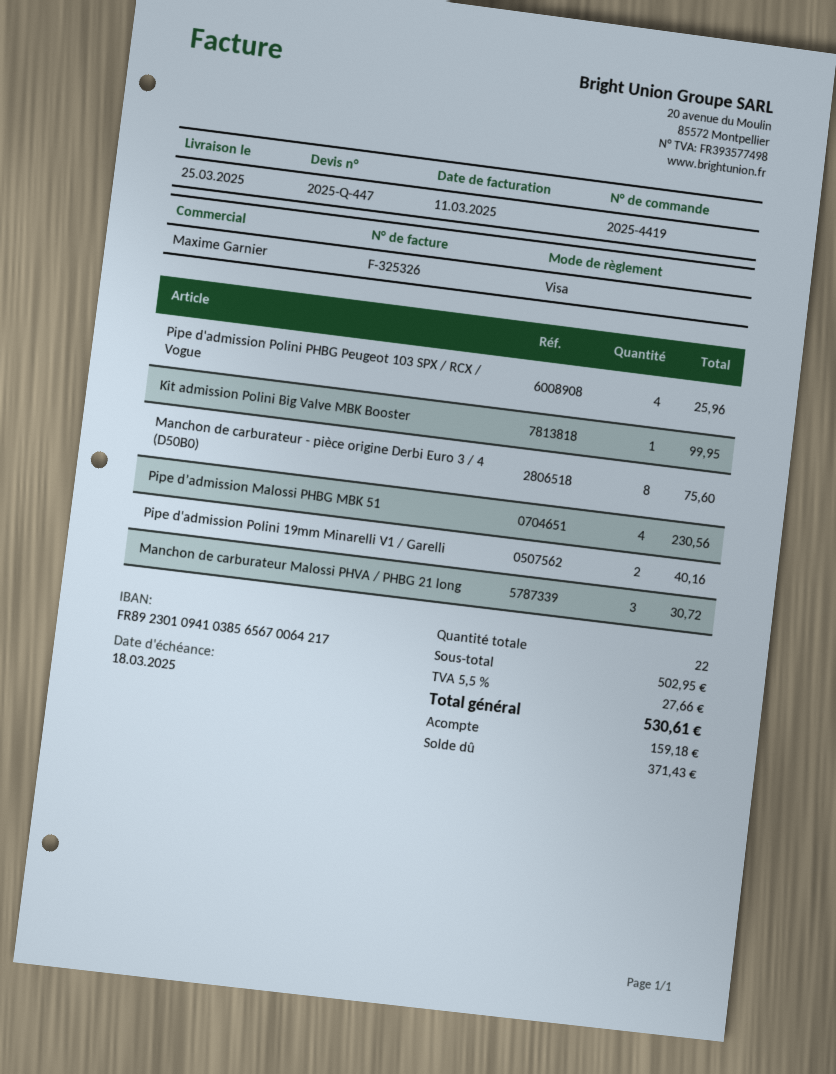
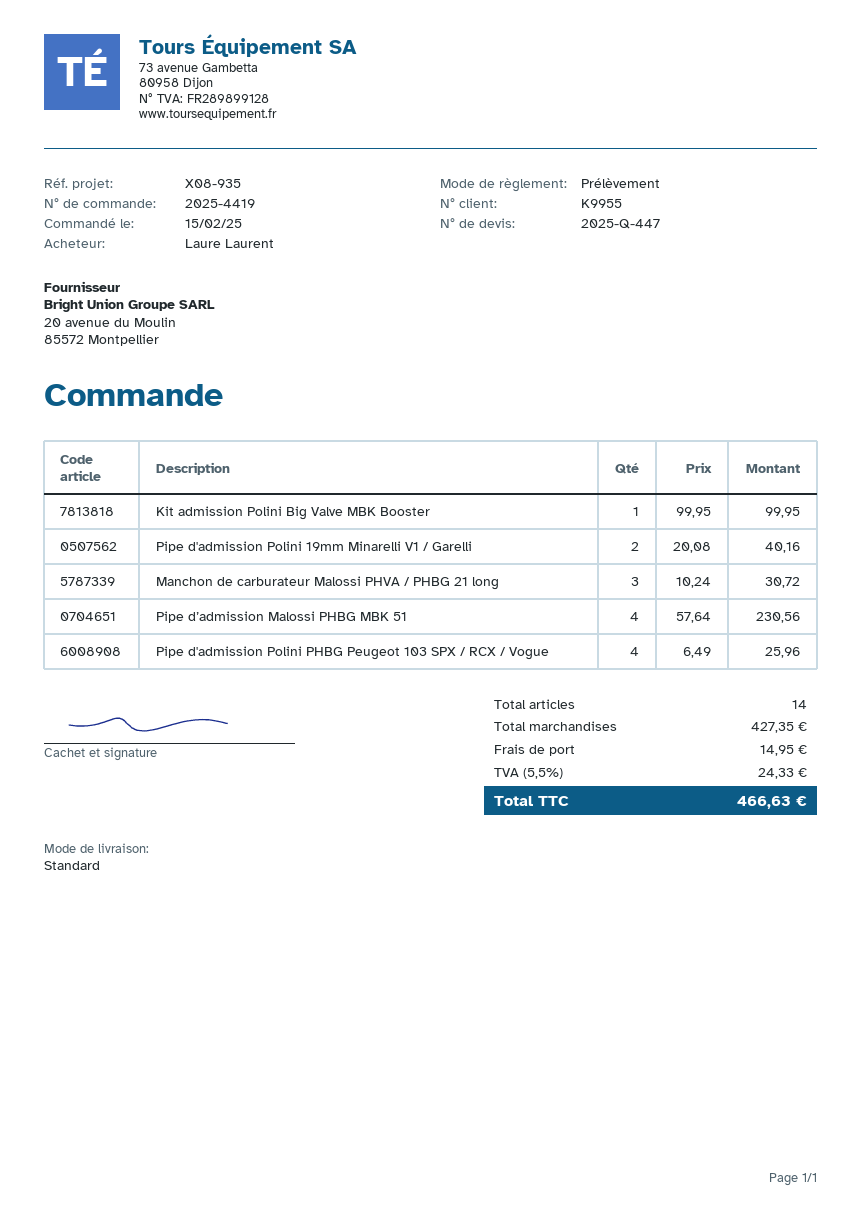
payment method: Visa -> direct debit
Manchon de carburateur - pièce origine Derbi Euro 3 / 4 (D50B0): 8 for 75.60 -> none
total quantity: 22 -> 14
subtotal: 502.95 -> 427.35
shipping: none -> 14.95
tax: 5.5% = 27.66 -> 5.5% = 24.33
total: 530.61 -> 466.63

